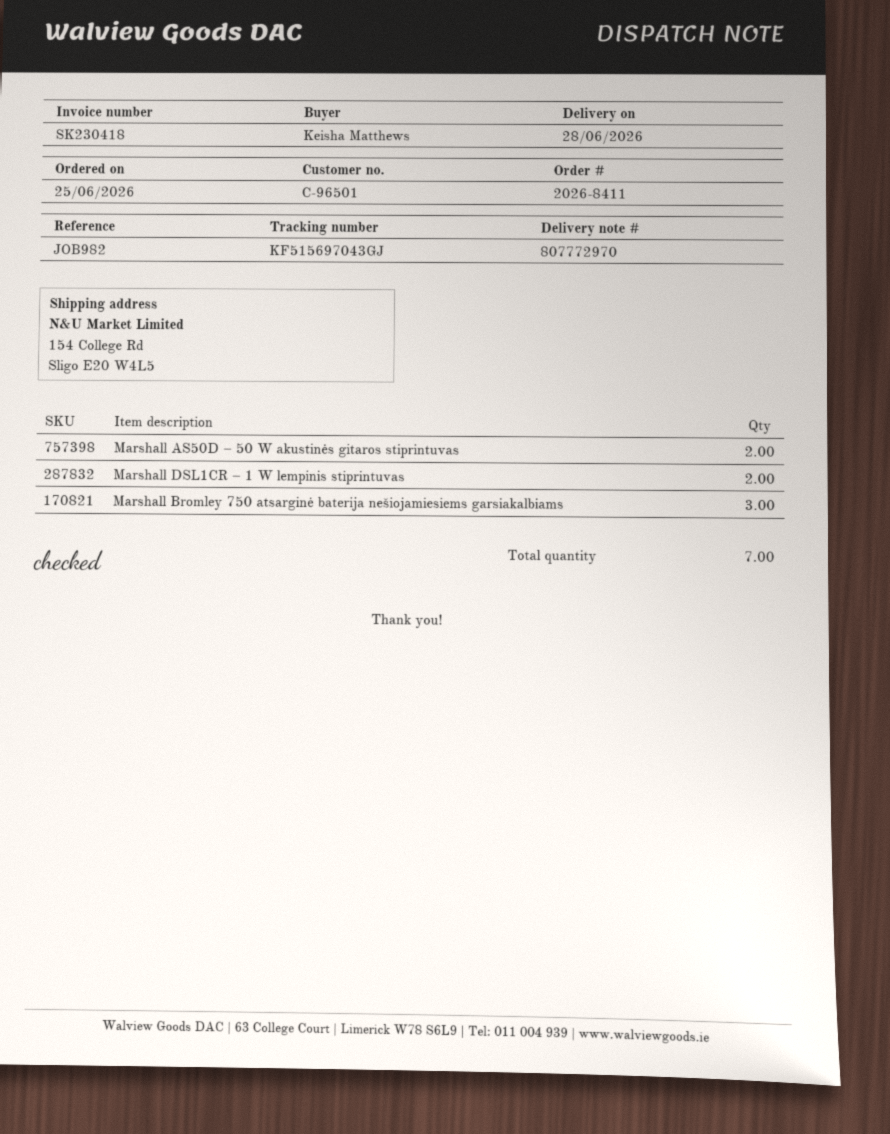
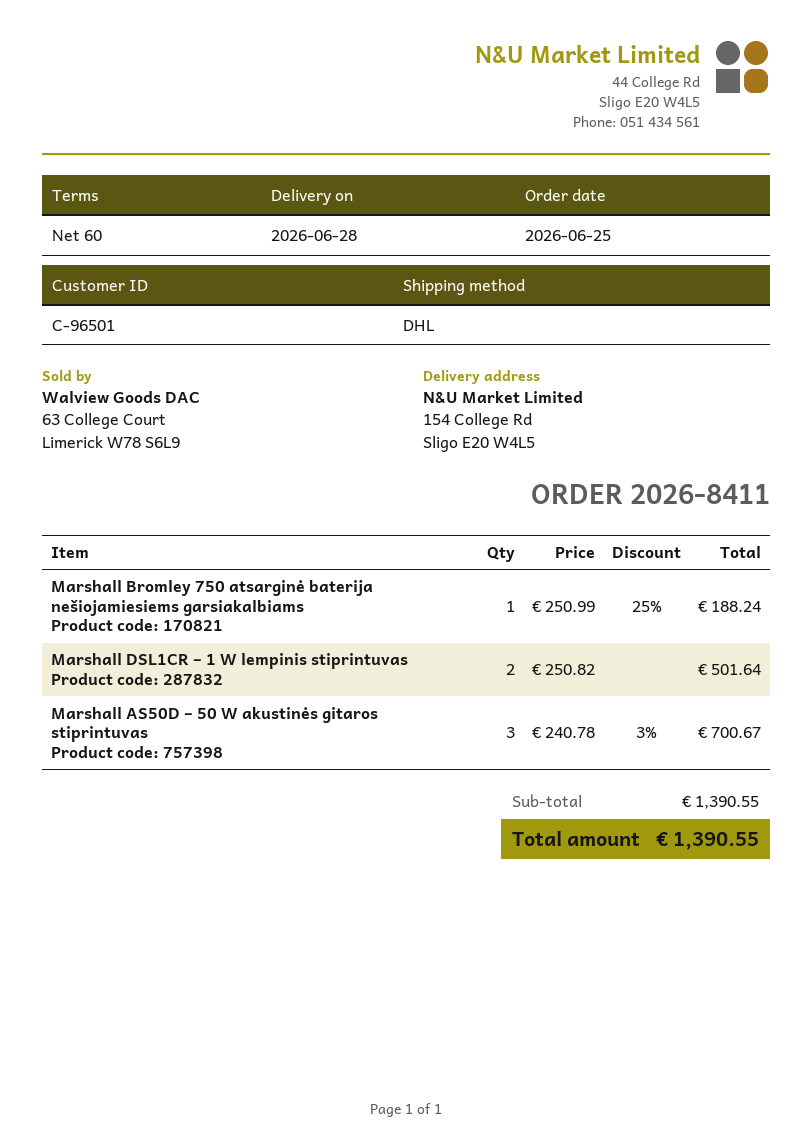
Marshall AS50D – 50 W akustinės gitaros stiprintuvas: 2 -> 3
Marshall Bromley 750 atsarginė baterija nešiojamiesiems garsiakalbiams: 3 -> 1

